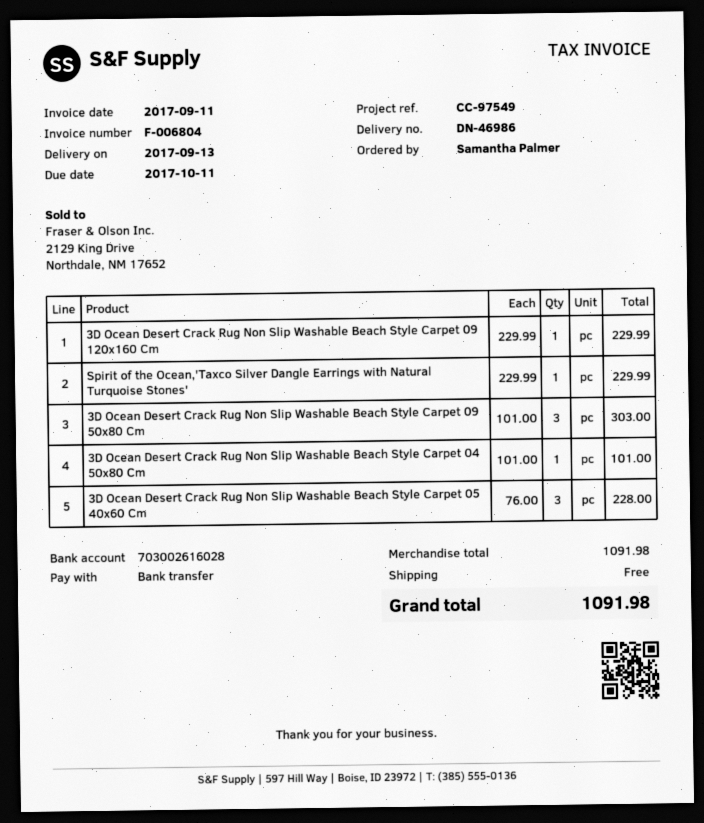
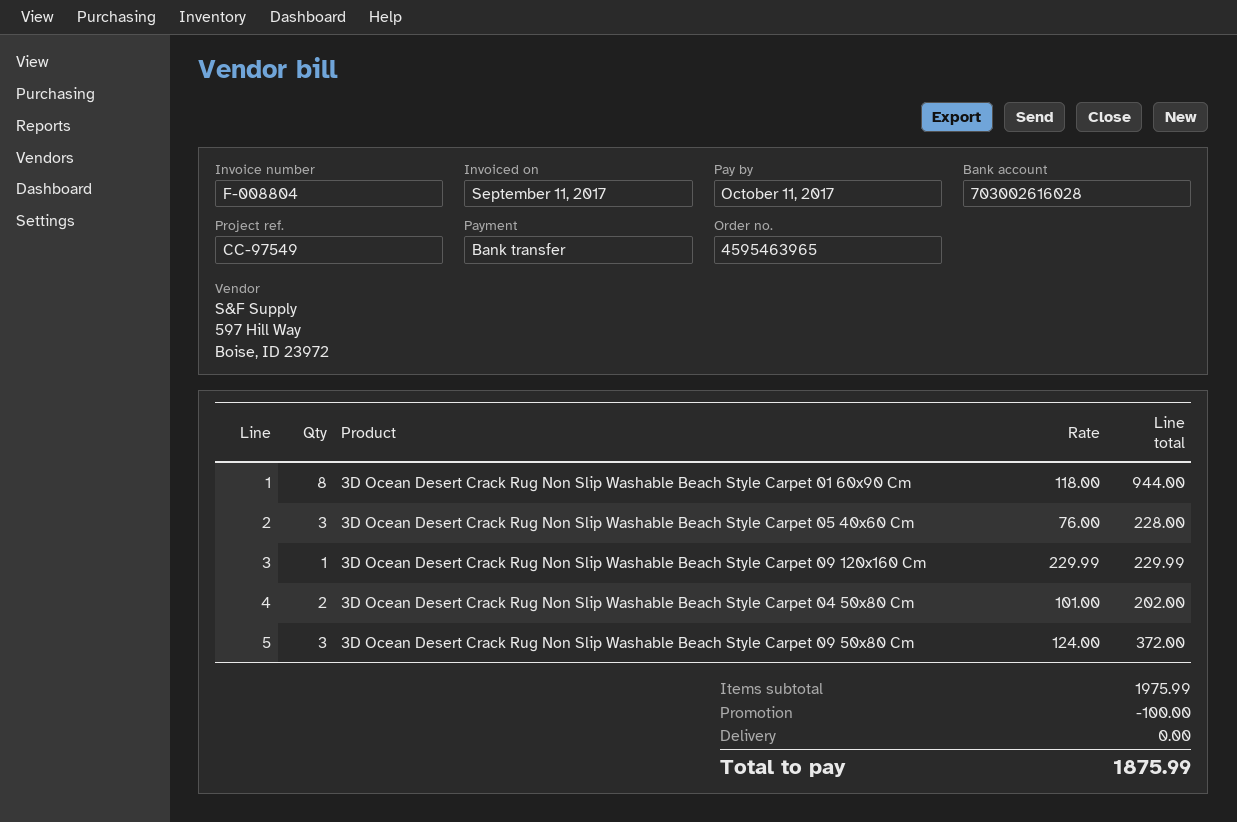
invoice number: F-006804 -> F-008804
Spirit of the Ocean,'Taxco Silver Dangle Earrings with Natural Turquoise Stones': 1 x 229.99 = 229.99 -> none
3D Ocean Desert Crack Rug Non Slip Washable Beach Style Carpet 09 50x80 Cm: 3 x 101.00 = 303.00 -> 3 x 124.00 = 372.00
3D Ocean Desert Crack Rug Non Slip Washable Beach Style Carpet 04 50x80 Cm: 1 x 101.00 = 101.00 -> 2 x 101.00 = 202.00
3D Ocean Desert Crack Rug Non Slip Washable Beach Style Carpet 01 60x90 Cm: none -> 8 x 118.00 = 944.00
subtotal: 1091.98 -> 1975.99
discount: none -> 100.00
total: 1091.98 -> 1875.99

